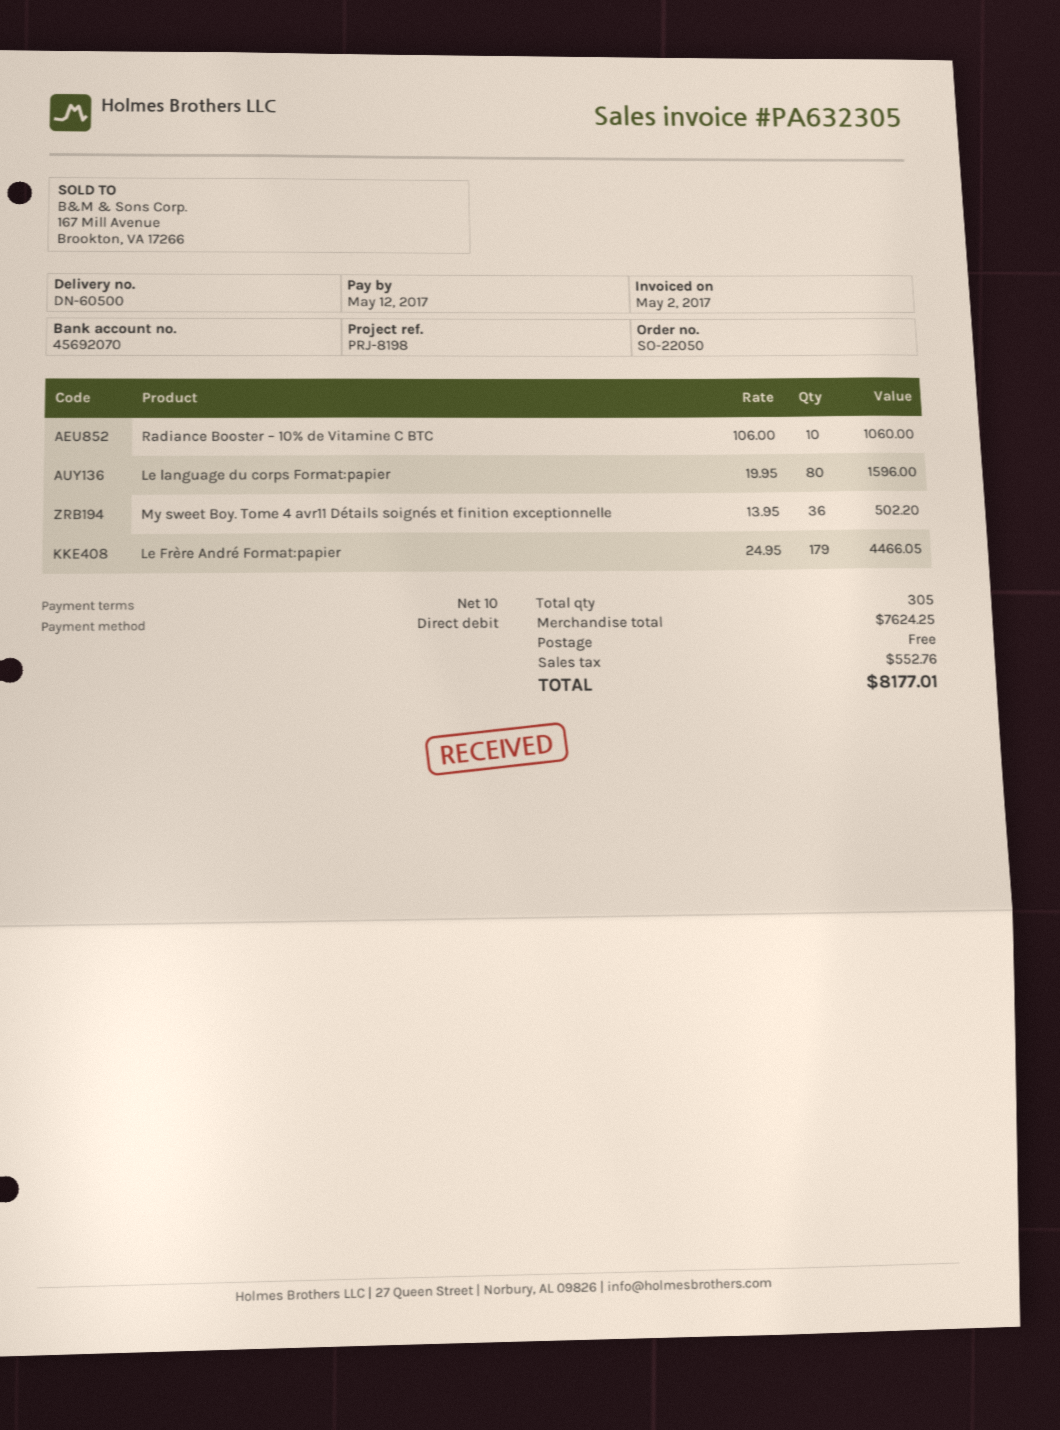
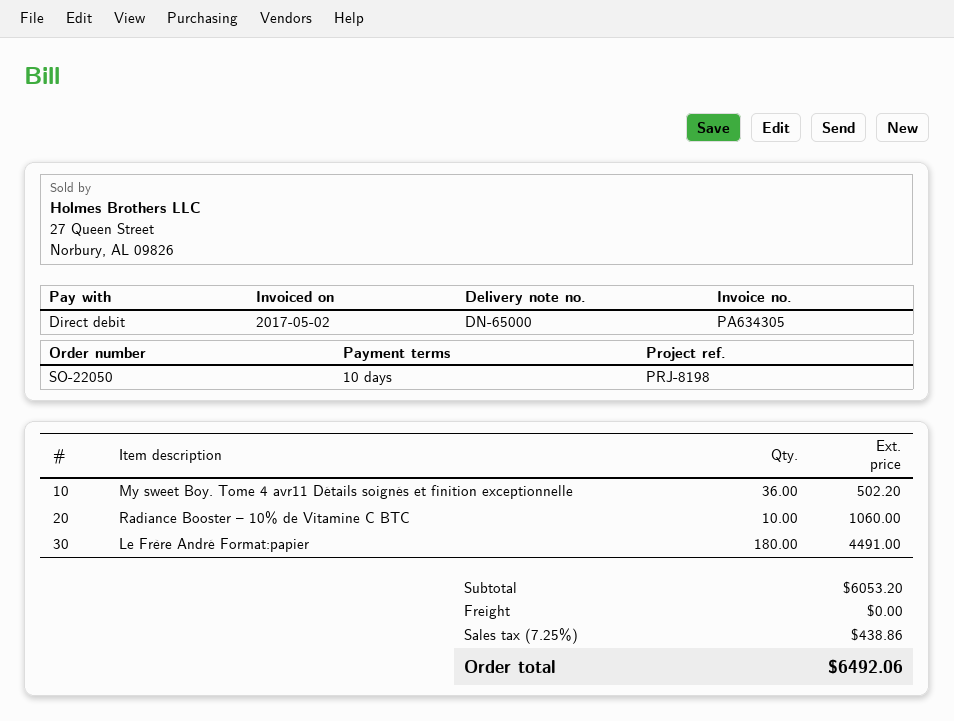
delivery note number: DN-60500 -> DN-65000
invoice number: PA632305 -> PA634305
Le language du corps Format:papier: 80 for 1596.00 -> none
Le Frère André Format:papier: 179 for 4466.05 -> 180 for 4491.00
subtotal: 7624.25 -> 6053.20
tax: 552.76 -> 438.86
total: 8177.01 -> 6492.06

